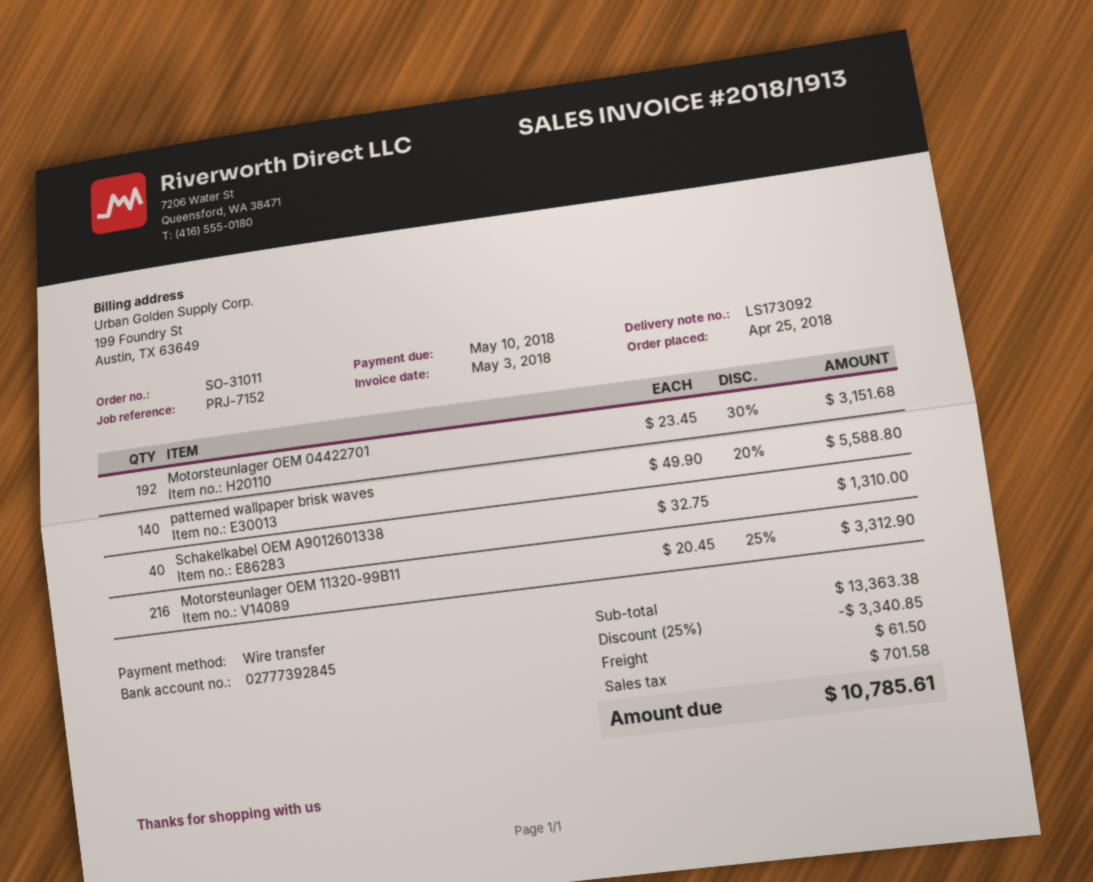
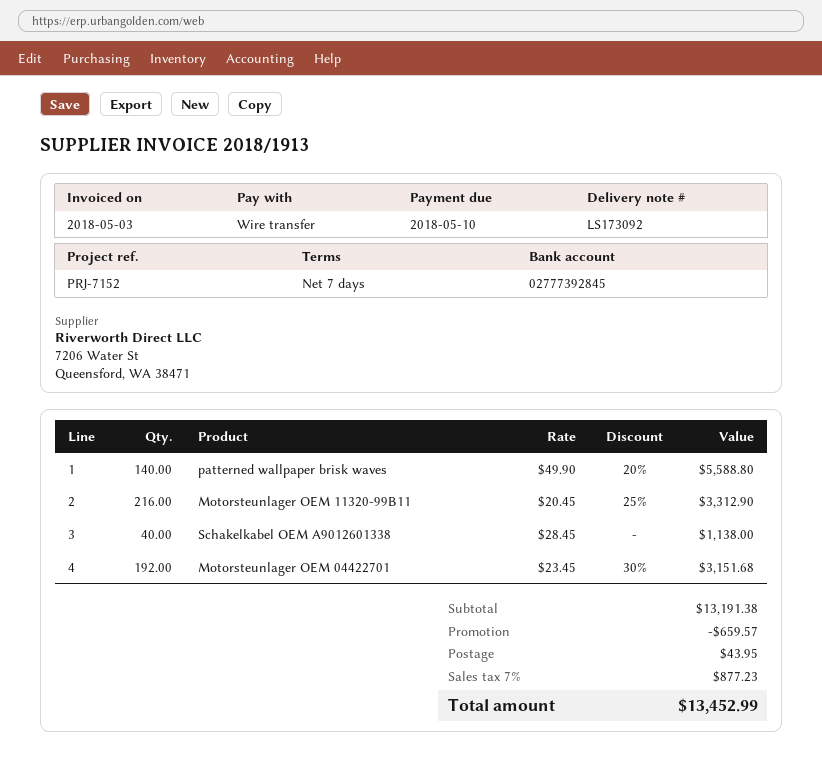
Schakelkabel OEM A9012601338: 40 x 32.75 = 1310.00 -> 40 x 28.45 = 1138.00
subtotal: 13363.38 -> 13191.38
discount: 3340.85 -> 659.57
shipping: 61.50 -> 43.95
tax: 701.58 -> 877.23
total: 10785.61 -> 13452.99

